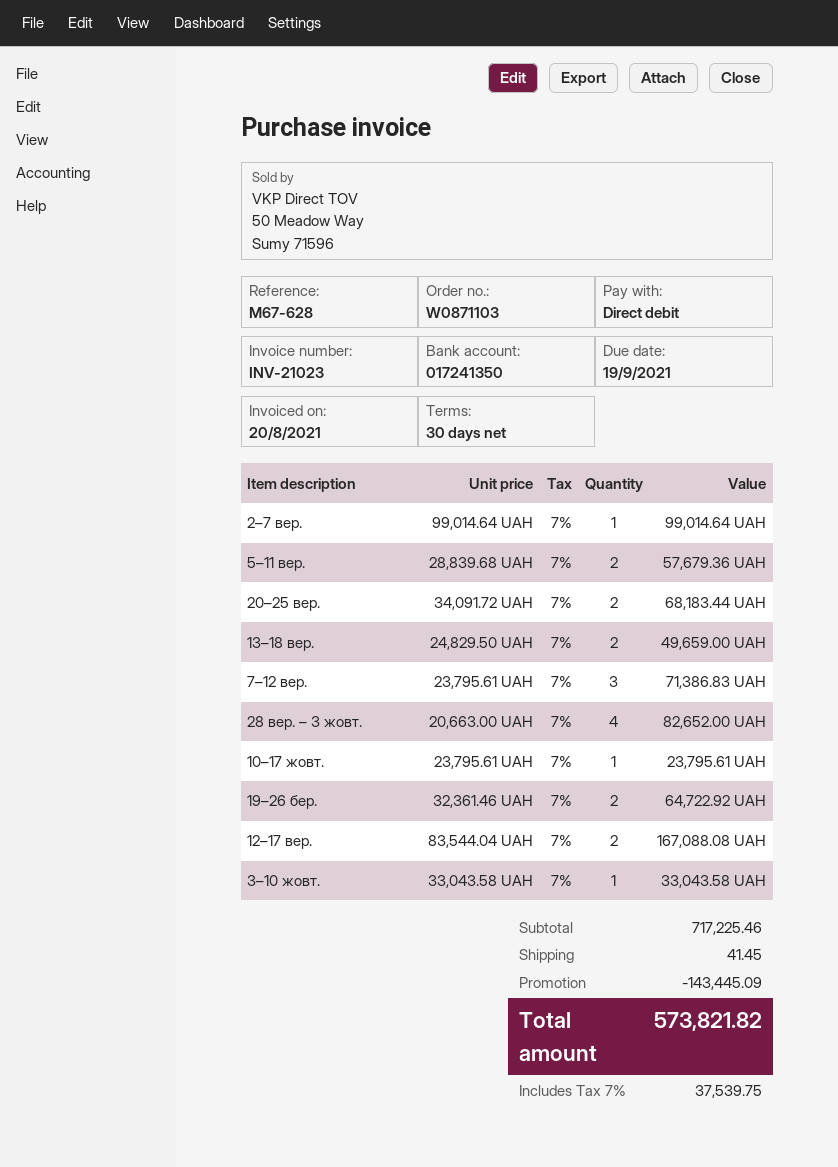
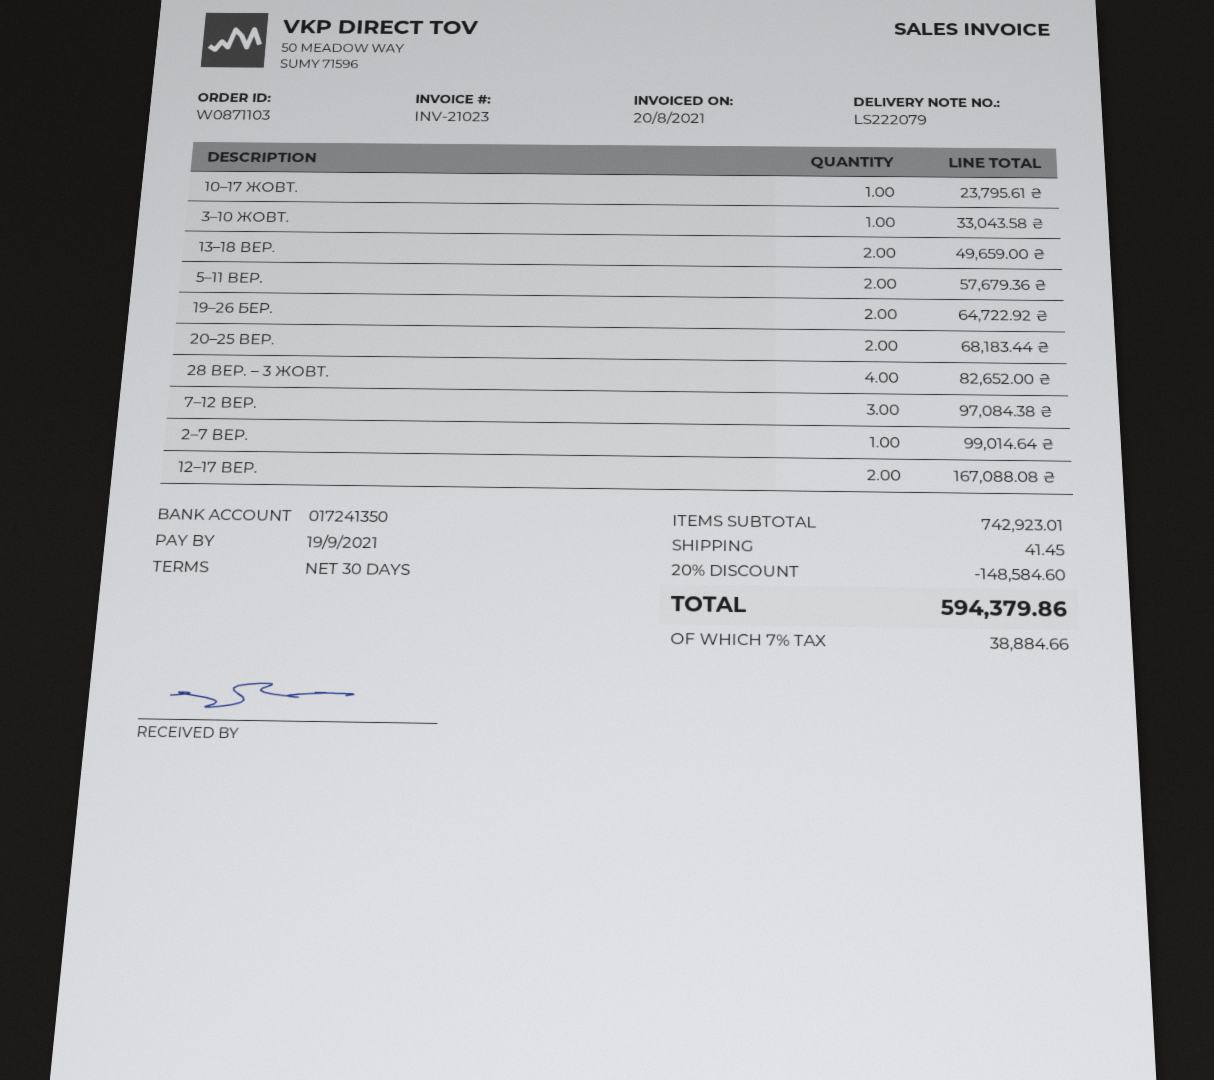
7–12 вер.: 3 for 71386.83 -> 3 for 97084.38
subtotal: 717225.46 -> 742923.01
discount: 143445.09 -> 148584.60
tax: 7% = 37539.75 -> 7% = 38884.66
total: 573821.82 -> 594379.86

